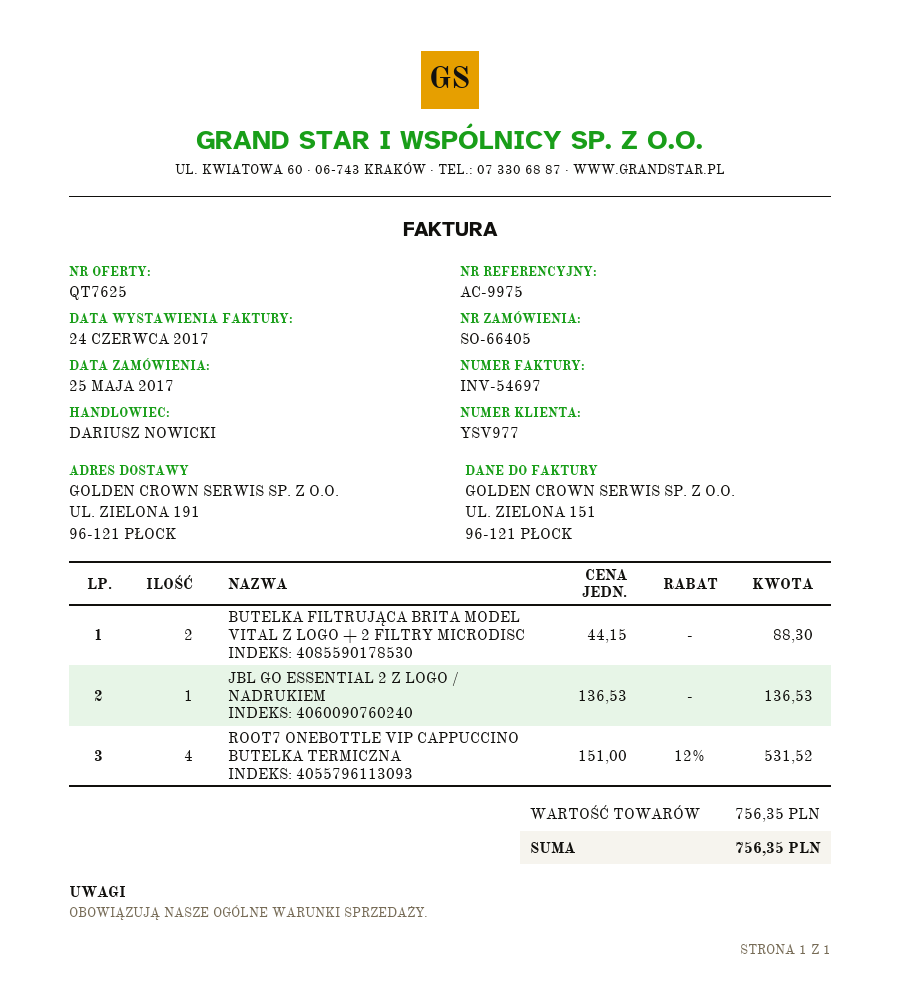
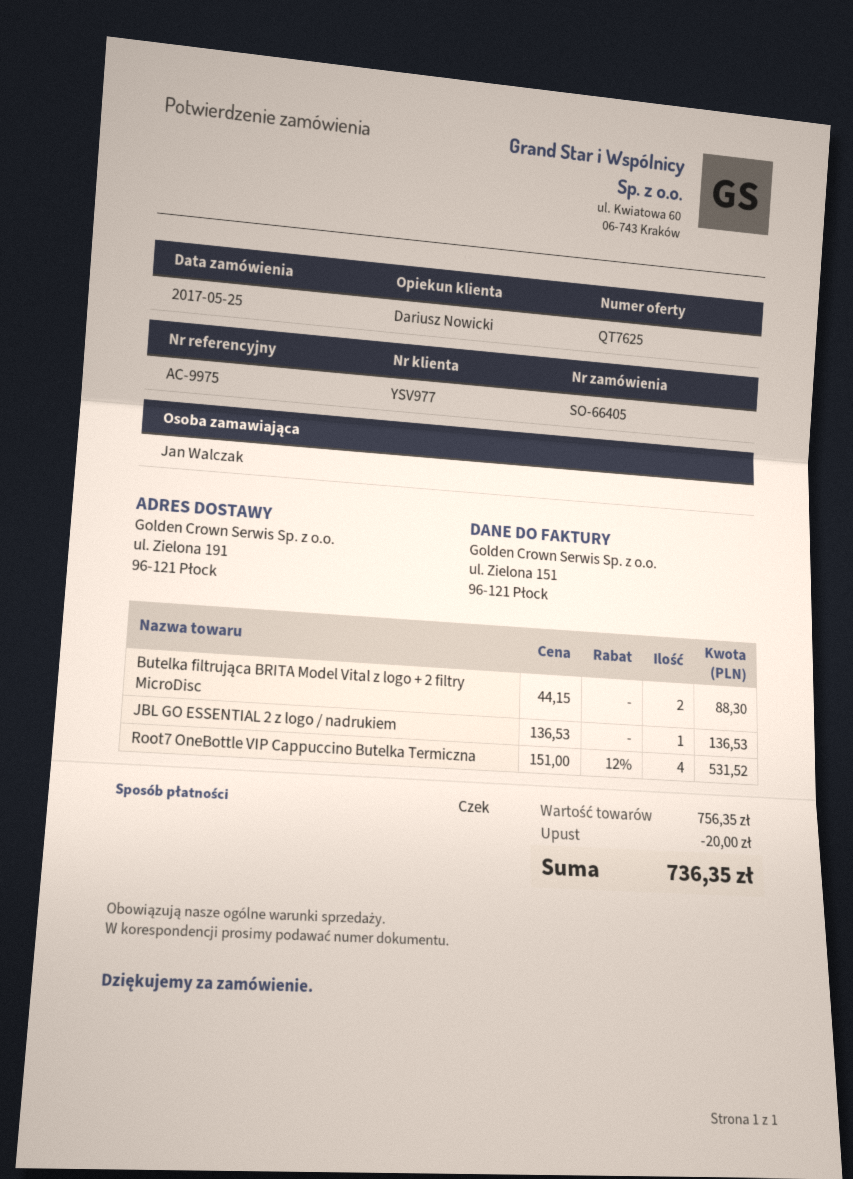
discount: none -> 20.00
total: 756.35 -> 736.35

